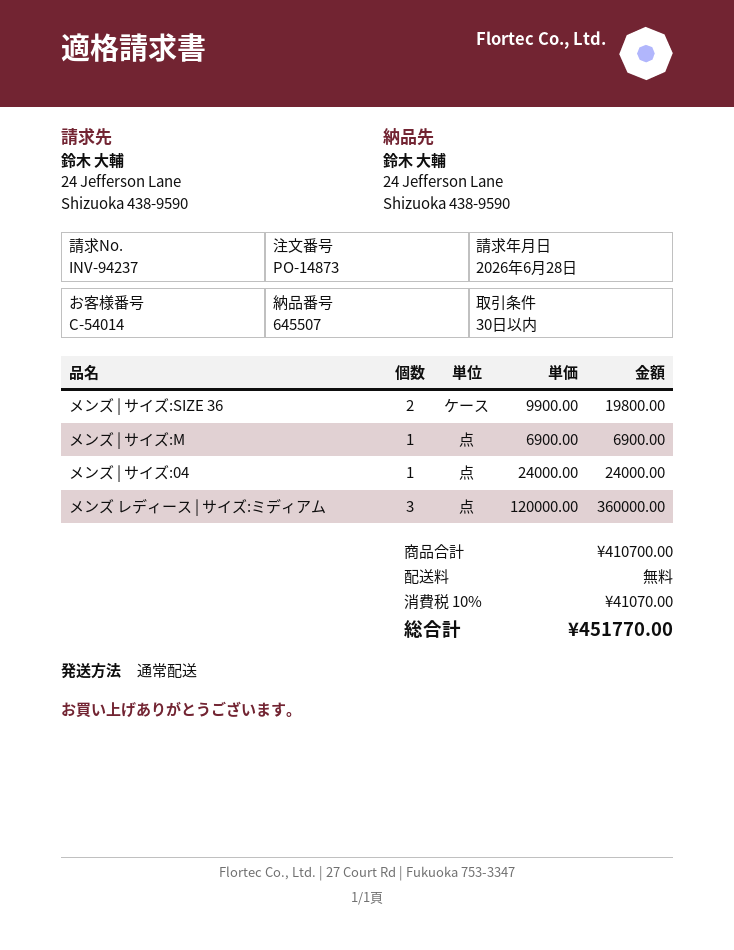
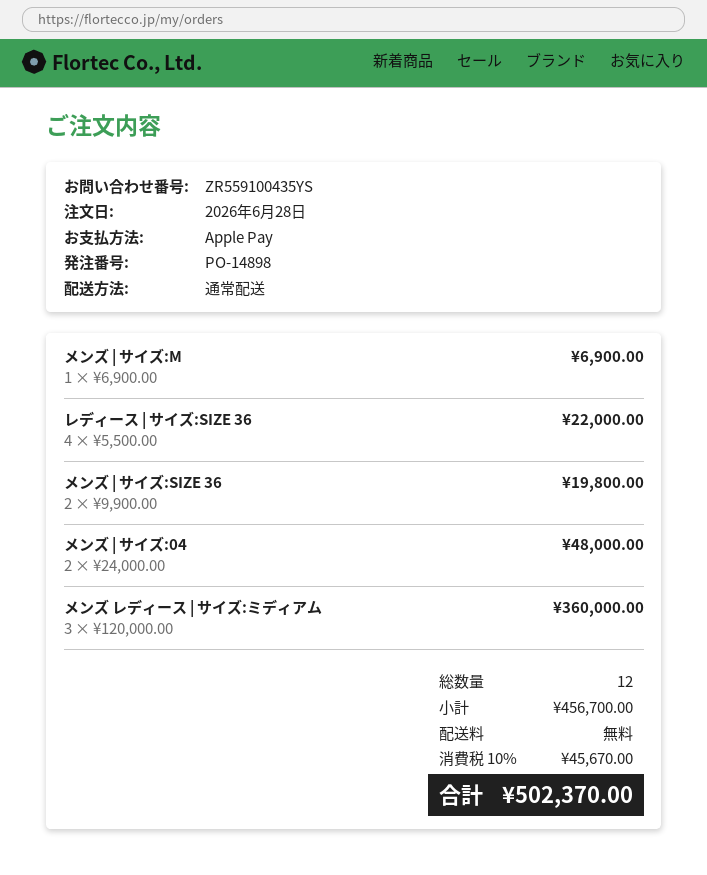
order number: PO-14873 -> PO-14898
メンズ | サイズ:04: 1 x 24000.00 = 24000.00 -> 2 x 24000.00 = 48000.00
レディース | サイズ:SIZE 36: none -> 4 x 5500.00 = 22000.00
subtotal: 410700.00 -> 456700.00
tax: 10% = 41070.00 -> 10% = 45670.00
total: 451770.00 -> 502370.00

